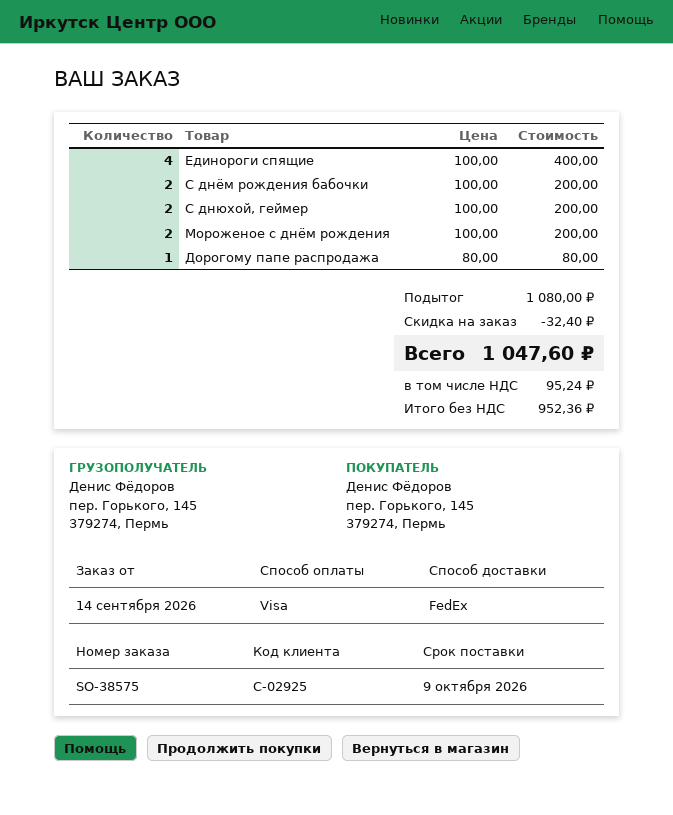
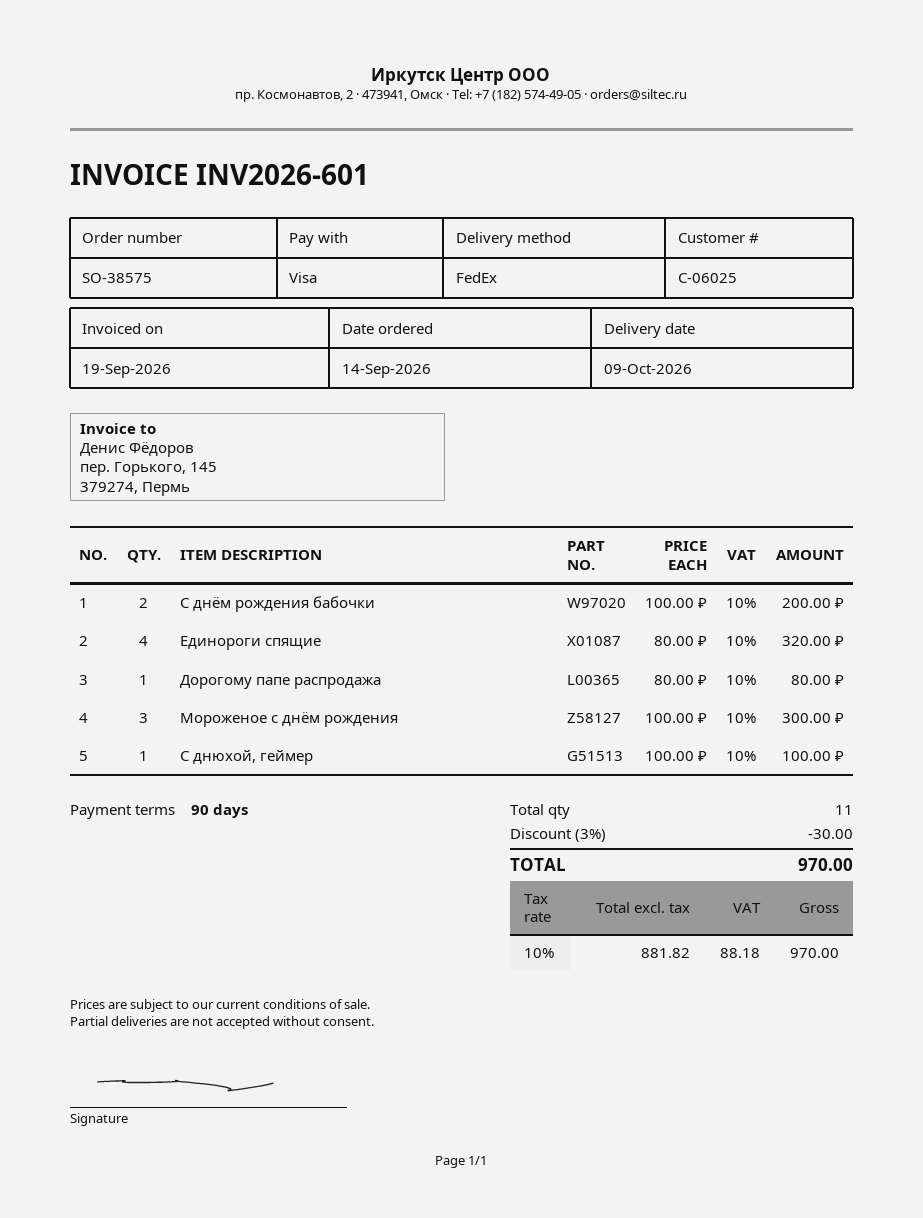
customer number: C-02925 -> C-06025
Единороги спящие: 4 x 100.00 = 400.00 -> 4 x 80.00 = 320.00
С днюхой, геймер: 2 x 100.00 = 200.00 -> 1 x 100.00 = 100.00
Мороженое с днём рождения: 2 x 100.00 = 200.00 -> 3 x 100.00 = 300.00
discount: 32.40 -> 30.00
net: 952.36 -> 881.82
tax: 95.24 -> 88.18
total: 1047.60 -> 970.00

